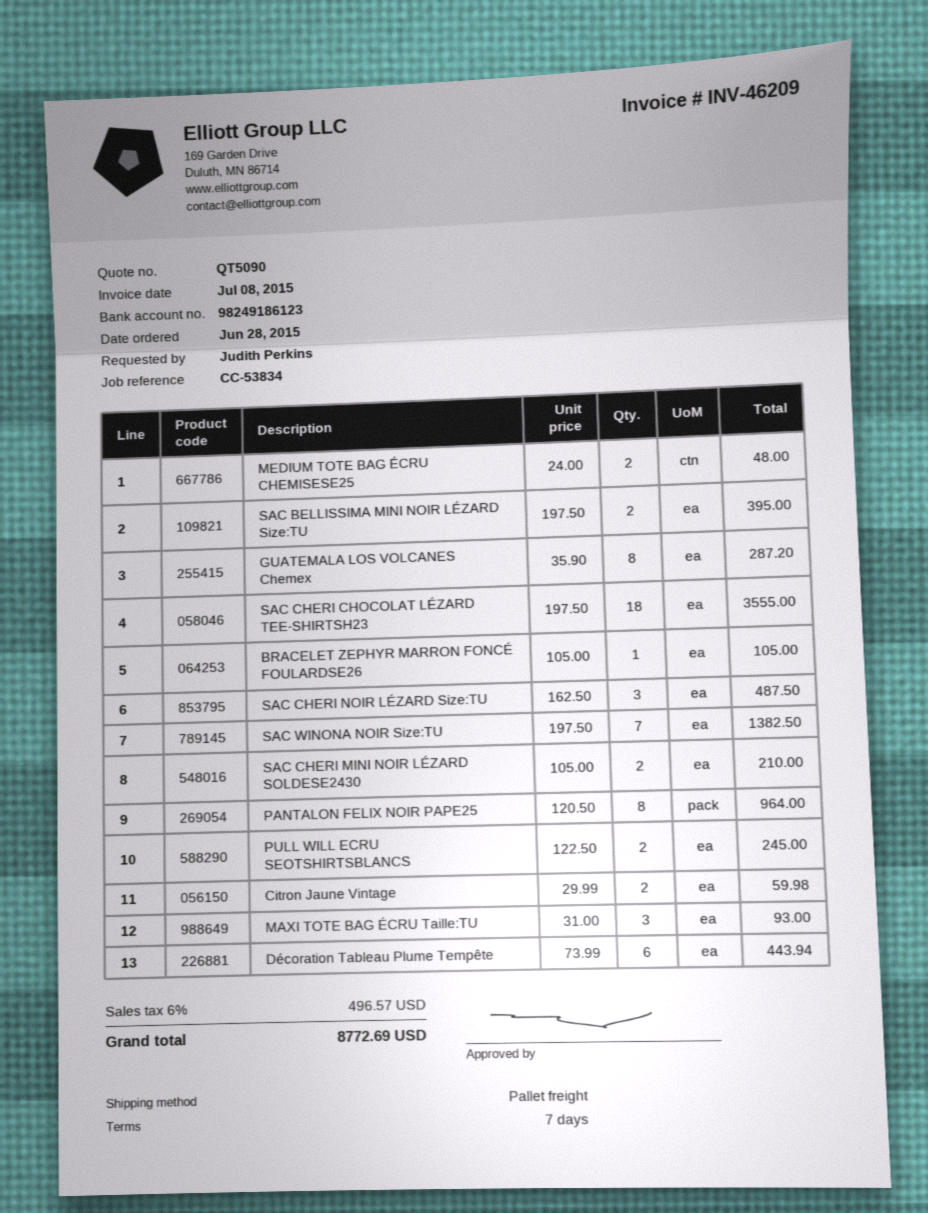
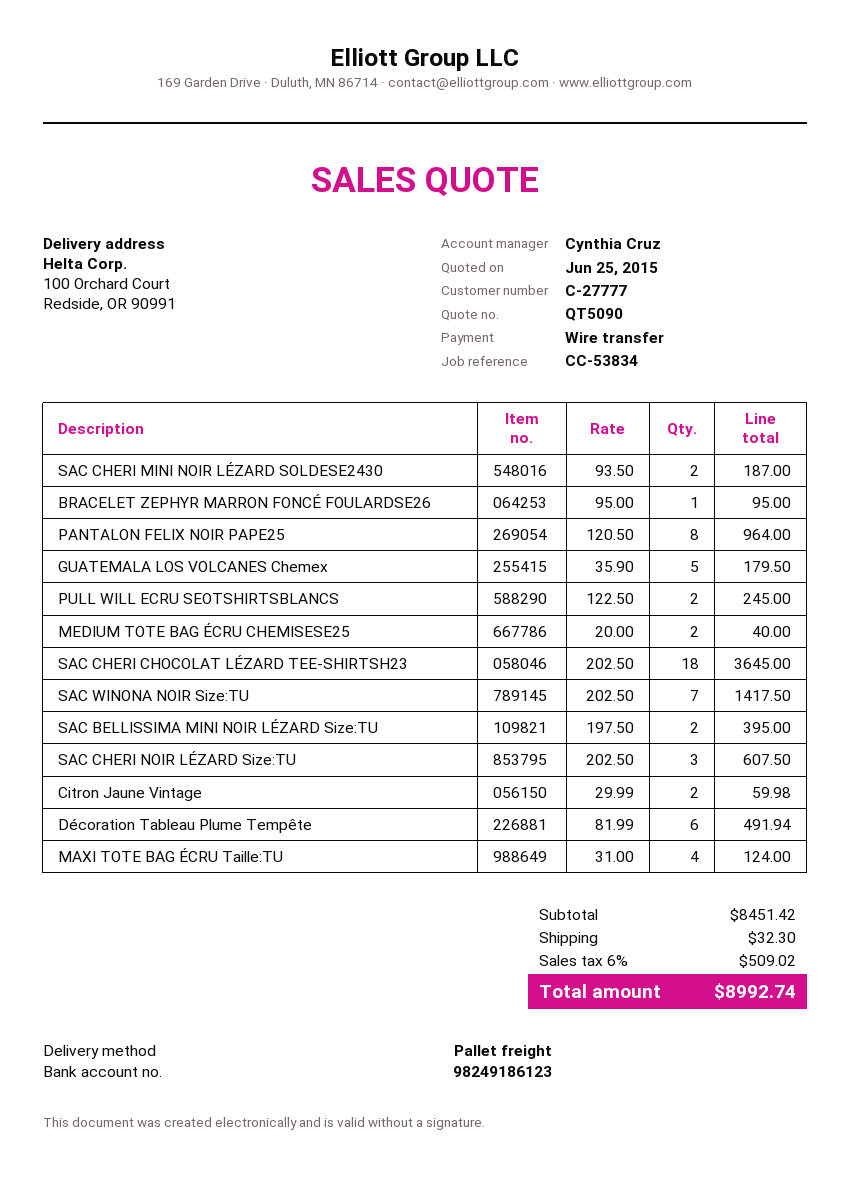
MEDIUM TOTE BAG ÉCRU CHEMISESE25: 2 x 24.00 = 48.00 -> 2 x 20.00 = 40.00
GUATEMALA LOS VOLCANES Chemex: 8 x 35.90 = 287.20 -> 5 x 35.90 = 179.50
SAC CHERI CHOCOLAT LÉZARD TEE-SHIRTSH23: 18 x 197.50 = 3555.00 -> 18 x 202.50 = 3645.00
BRACELET ZEPHYR MARRON FONCÉ FOULARDSE26: 1 x 105.00 = 105.00 -> 1 x 95.00 = 95.00
SAC CHERI NOIR LÉZARD Size:TU: 3 x 162.50 = 487.50 -> 3 x 202.50 = 607.50
SAC WINONA NOIR Size:TU: 7 x 197.50 = 1382.50 -> 7 x 202.50 = 1417.50
SAC CHERI MINI NOIR LÉZARD SOLDESE2430: 2 x 105.00 = 210.00 -> 2 x 93.50 = 187.00
MAXI TOTE BAG ÉCRU Taille:TU: 3 x 31.00 = 93.00 -> 4 x 31.00 = 124.00
Décoration Tableau Plume Tempête: 6 x 73.99 = 443.94 -> 6 x 81.99 = 491.94
shipping: none -> 32.30
tax: 6% = 496.57 -> 6% = 509.02
total: 8772.69 -> 8992.74

